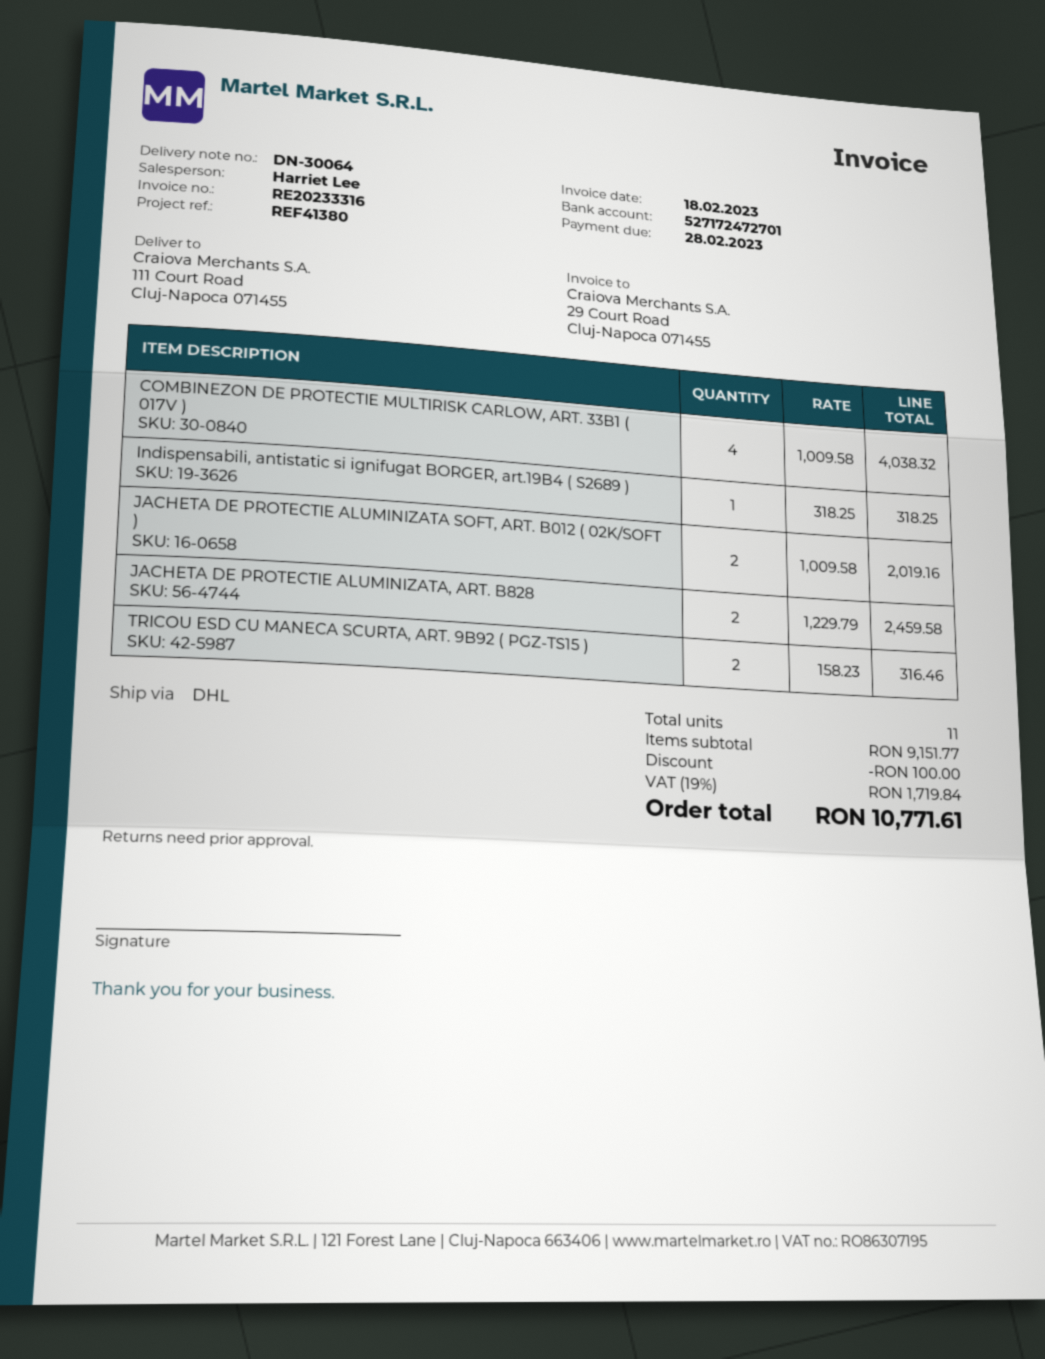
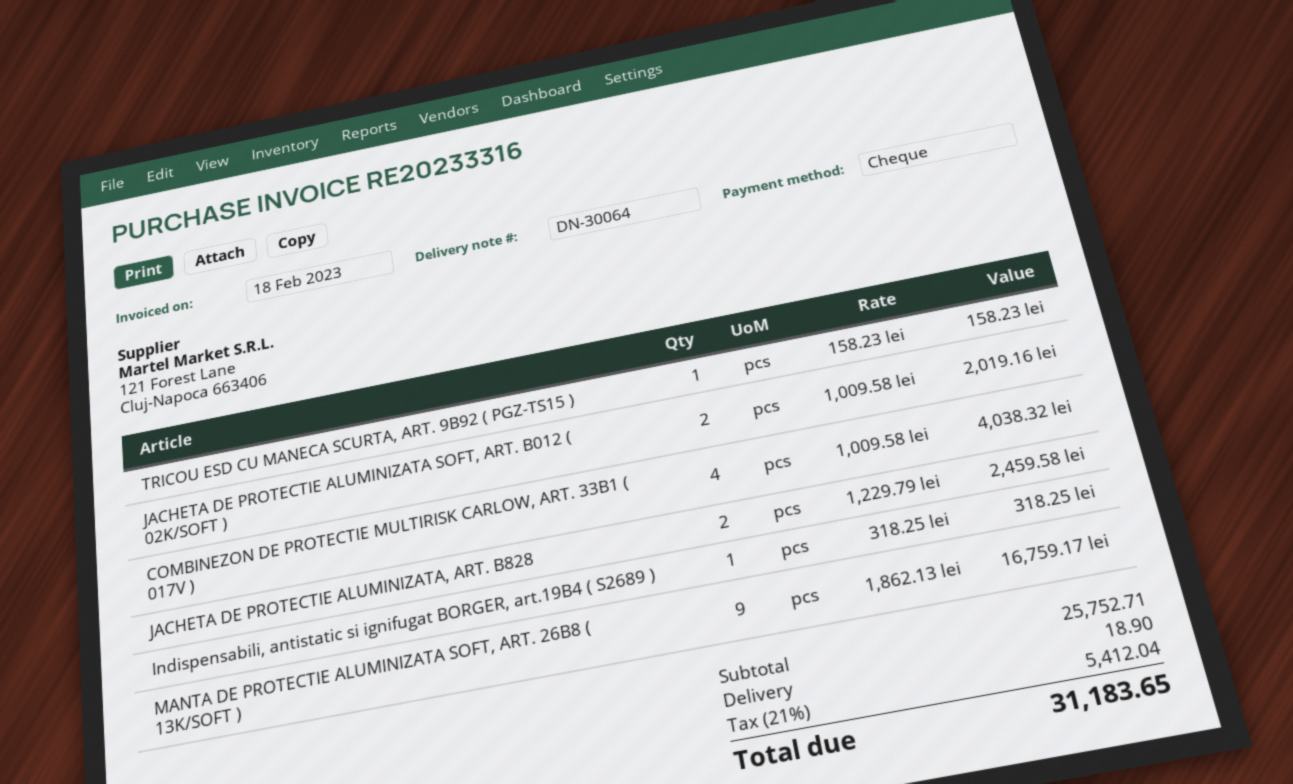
TRICOU ESD CU MANECA SCURTA, ART. 9B92 ( PGZ-TS15 ): 2 x 158.23 = 316.46 -> 1 x 158.23 = 158.23
MANTA DE PROTECTIE ALUMINIZATA SOFT, ART. 26B8 ( 13K/SOFT ): none -> 9 x 1862.13 = 16759.17
subtotal: 9151.77 -> 25752.71
discount: 100.00 -> none
shipping: none -> 18.90
tax: 19% = 1719.84 -> 21% = 5412.04
total: 10771.61 -> 31183.65

